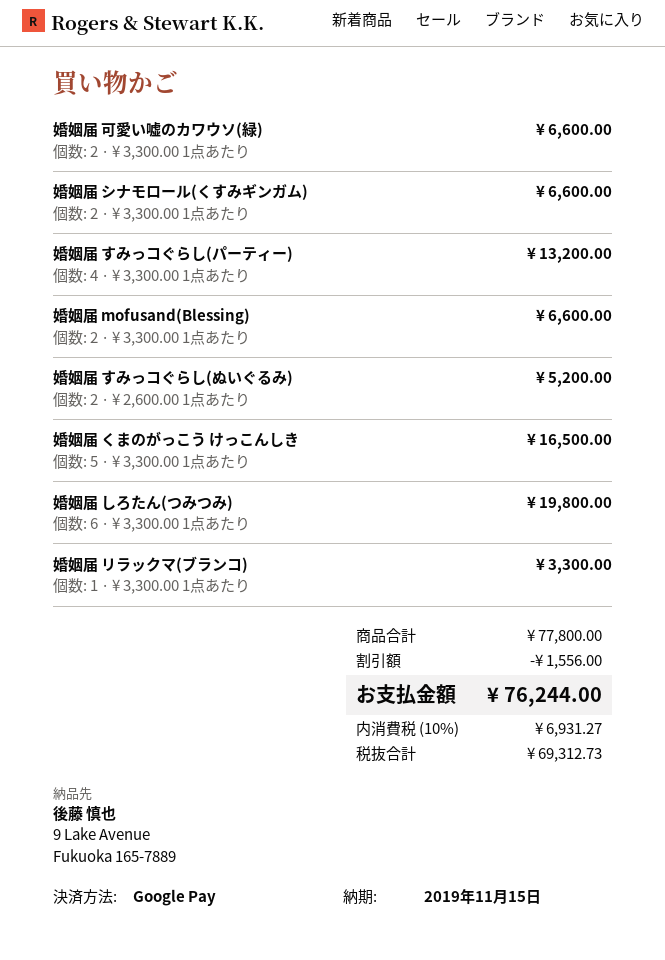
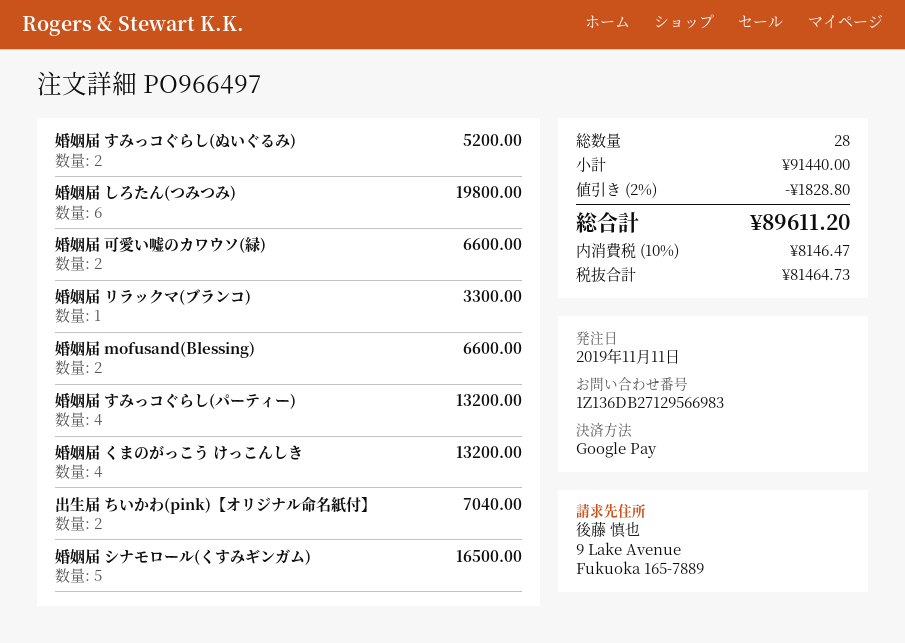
婚姻届 シナモロール(くすみギンガム): 2 for 6600.00 -> 5 for 16500.00
婚姻届 くまのがっこう けっこんしき: 5 for 16500.00 -> 4 for 13200.00
出生届 ちいかわ(pink)【オリジナル命名紙付】: none -> 2 for 7040.00
subtotal: 77800.00 -> 91440.00
discount: 1556.00 -> 1828.80
net: 69312.73 -> 81464.73
tax: 10% = 6931.27 -> 10% = 8146.47
total: 76244.00 -> 89611.20

